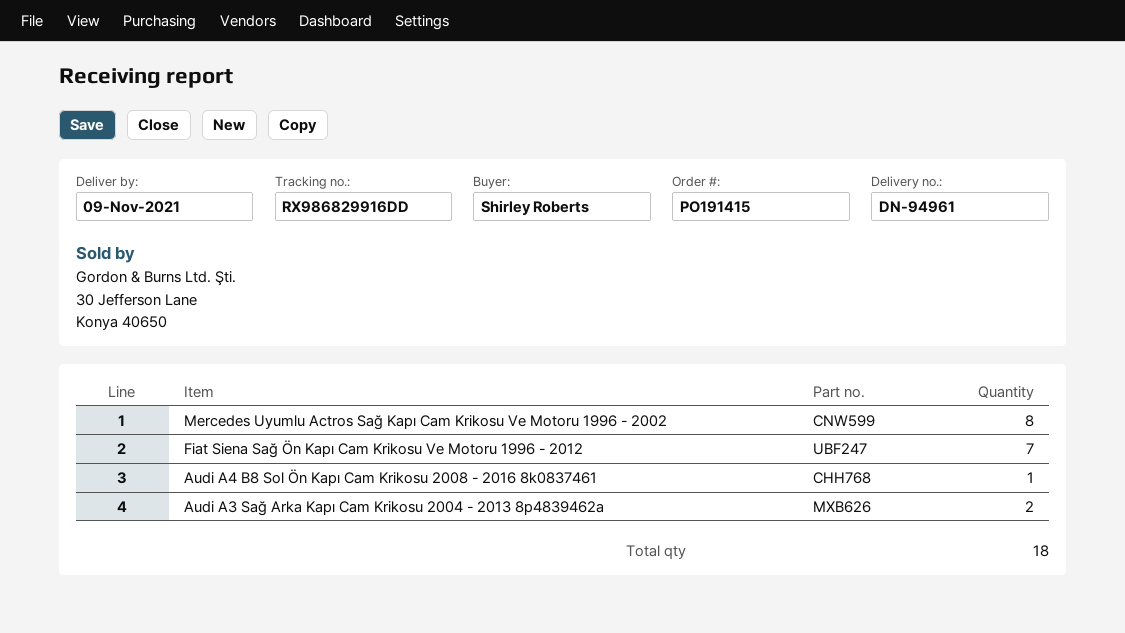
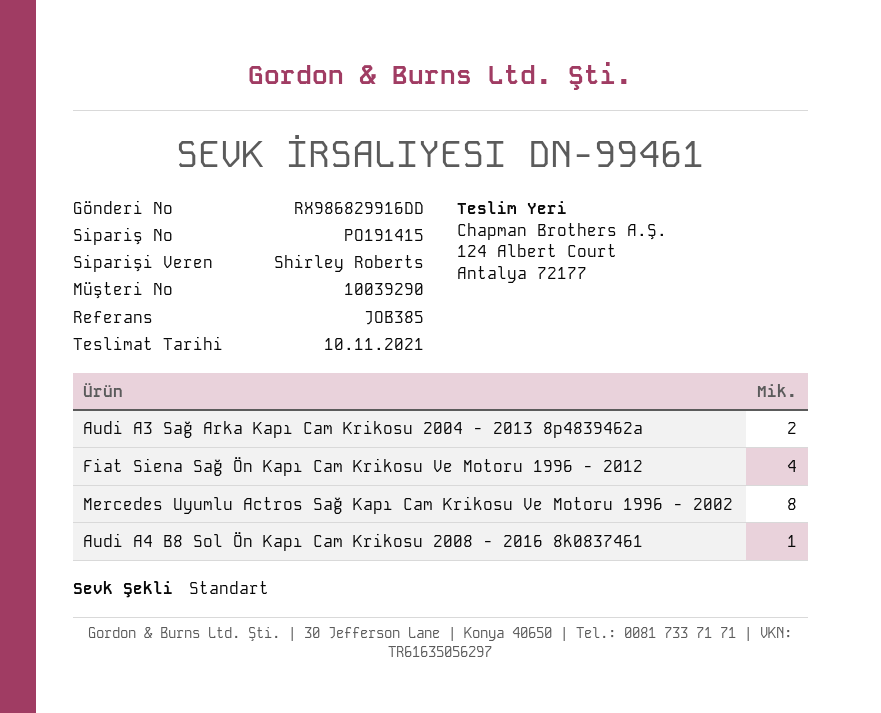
delivery note number: DN-94961 -> DN-99461
delivery date: 2021-11-09 -> 2021-11-10
Fiat Siena Sağ Ön Kapı Cam Krikosu Ve Motoru 1996 - 2012: 7 -> 4

